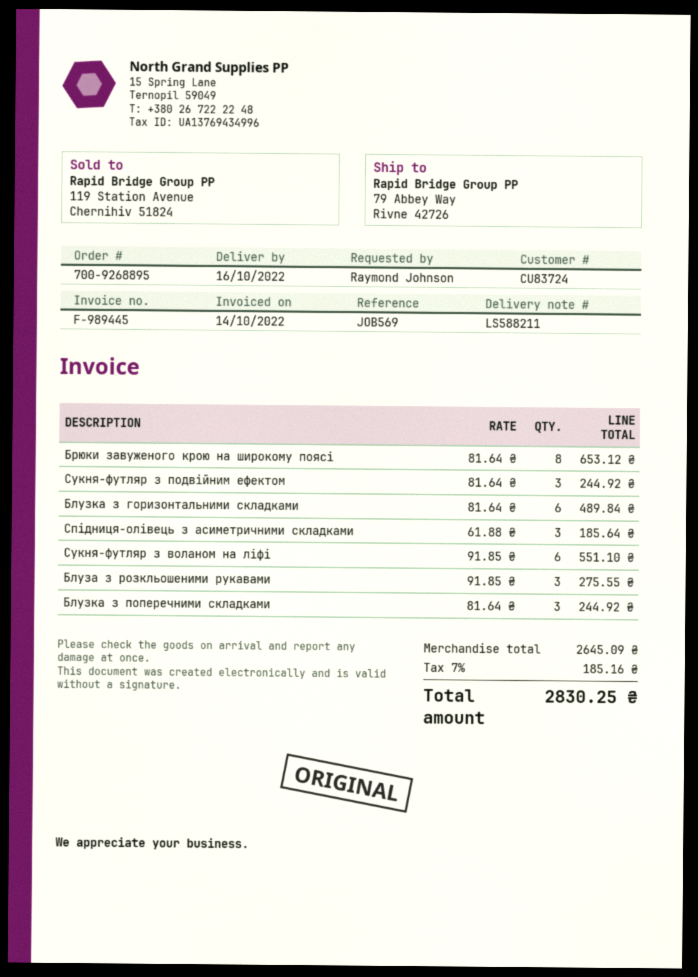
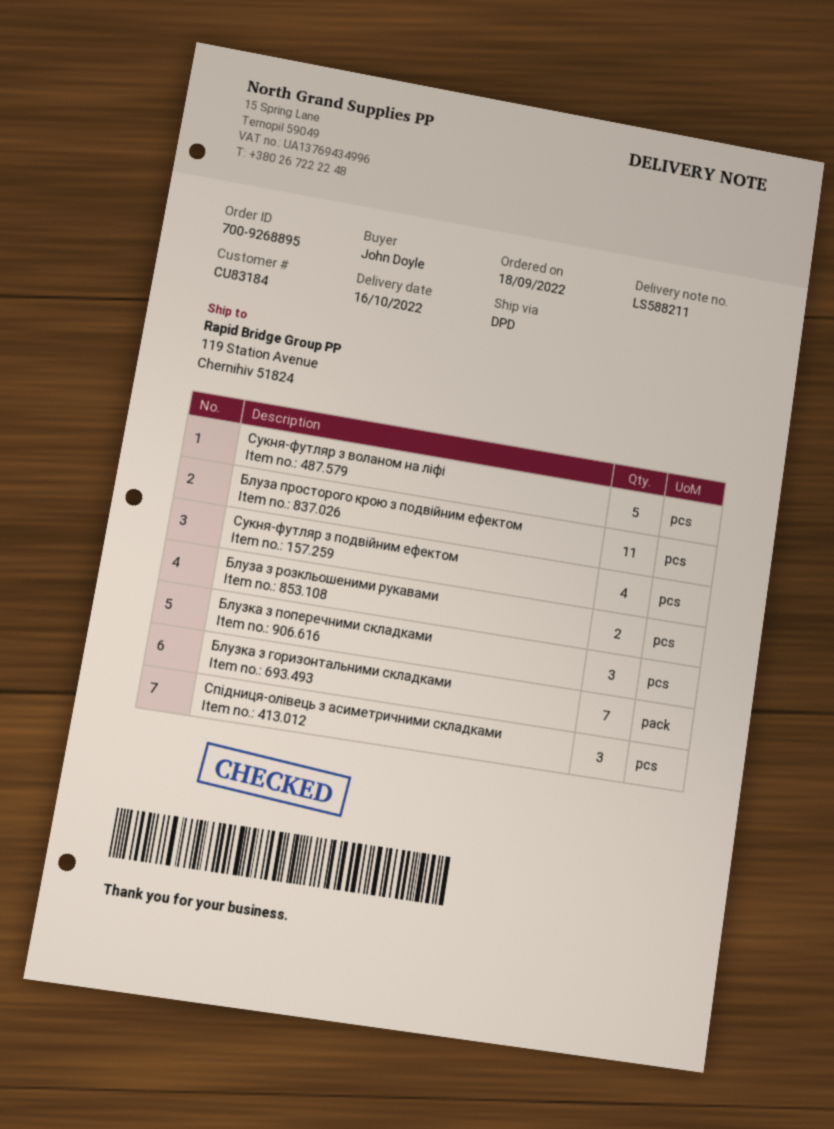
customer number: CU83724 -> CU83184
ordered by: Raymond Johnson -> John Doyle
ship to: 79 Abbey Way, Rivne 42726 -> 119 Station Avenue, Chernihiv 51824
Брюки завуженого крою на широкому поясі: 8 -> none
Сукня-футляр з подвійним ефектом: 3 -> 4
Блузка з горизонтальними складками: 6 -> 7
Сукня-футляр з воланом на ліфі: 6 -> 5
Блуза з розкльошеними рукавами: 3 -> 2
Блуза просторого крою з подвійним ефектом: none -> 11

